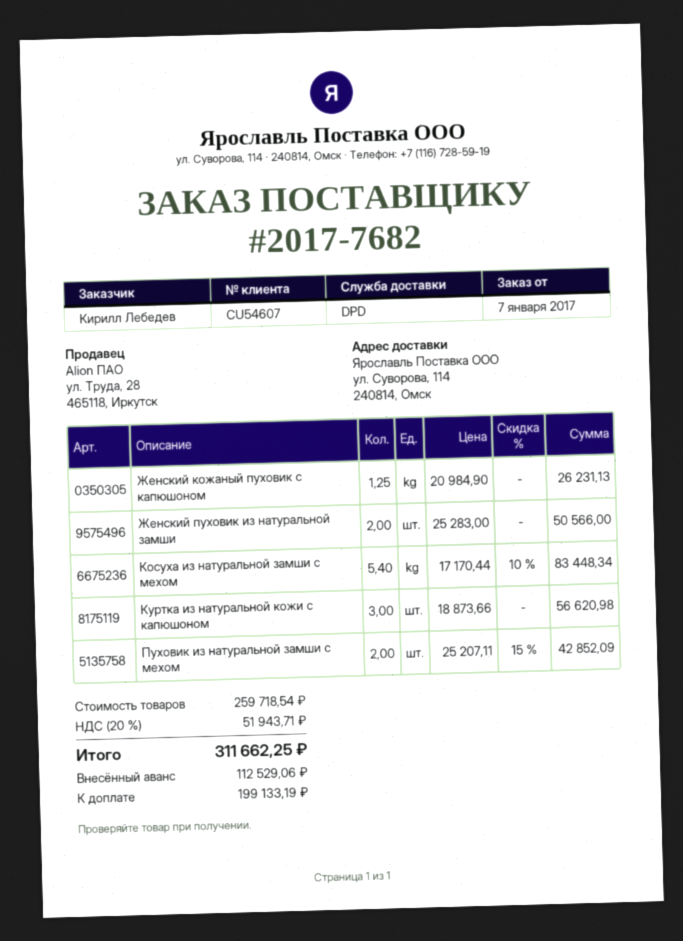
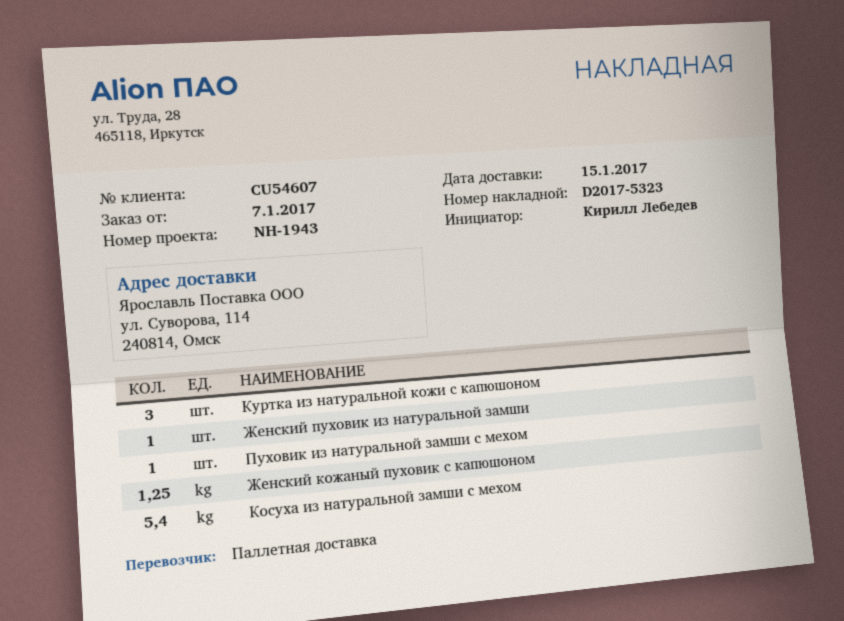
shipping method: DPD -> pallet freight
Женский пуховик из натуральной замши: 2 -> 1
Пуховик из натуральной замши с мехом: 2 -> 1

